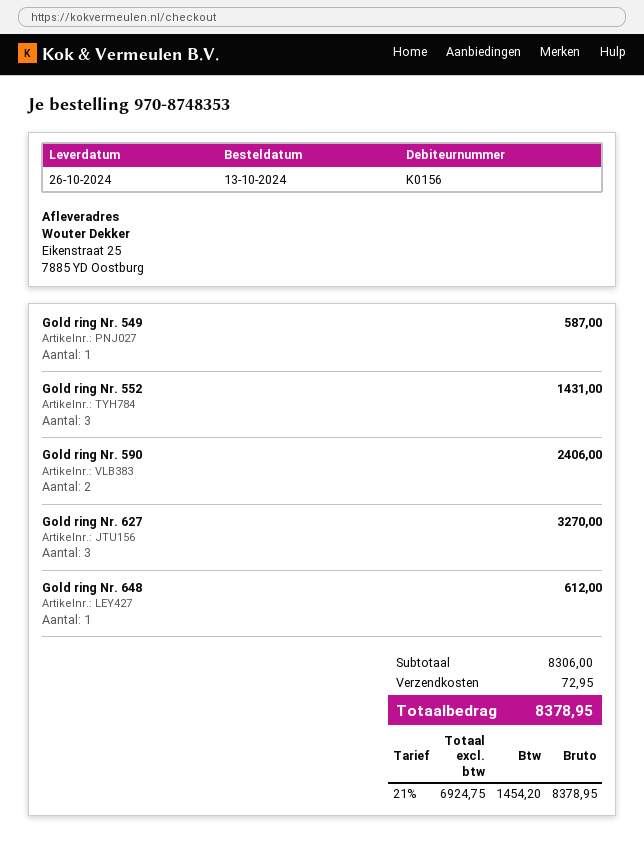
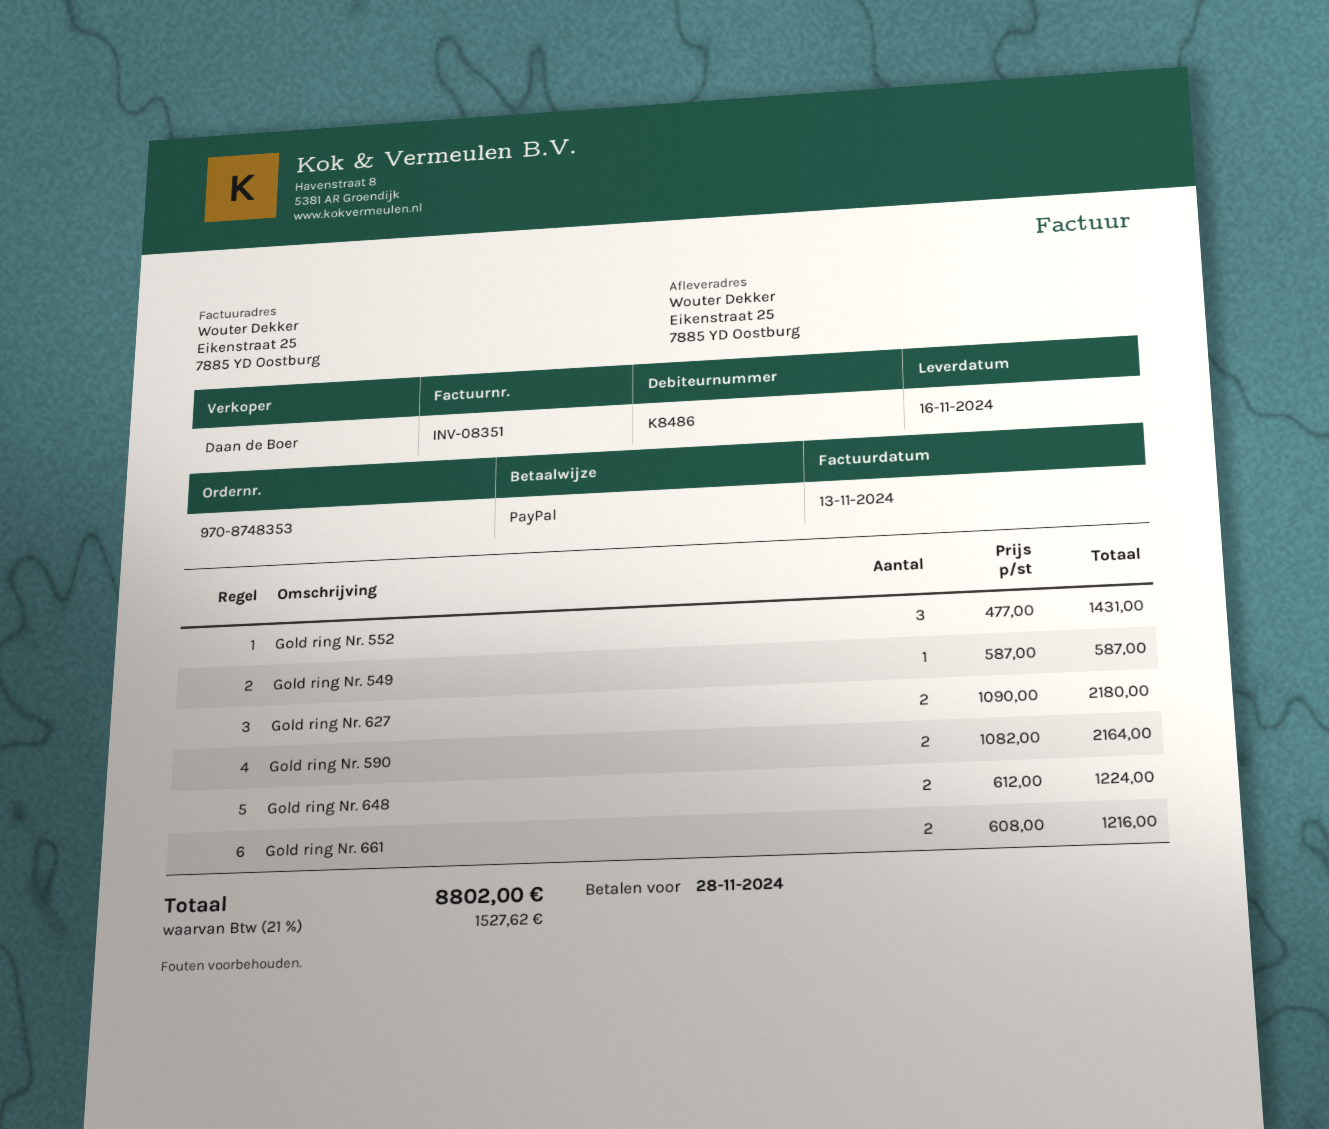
delivery date: 2024-10-26 -> 2024-11-16
customer number: K0156 -> K8486
Gold ring Nr. 590: 2 for 2406.00 -> 2 for 2164.00
Gold ring Nr. 627: 3 for 3270.00 -> 2 for 2180.00
Gold ring Nr. 648: 1 for 612.00 -> 2 for 1224.00
Gold ring Nr. 661: none -> 2 for 1216.00
shipping: 72.95 -> none
tax: 21% = 1454.20 -> 21% = 1527.62
total: 8378.95 -> 8802.00

